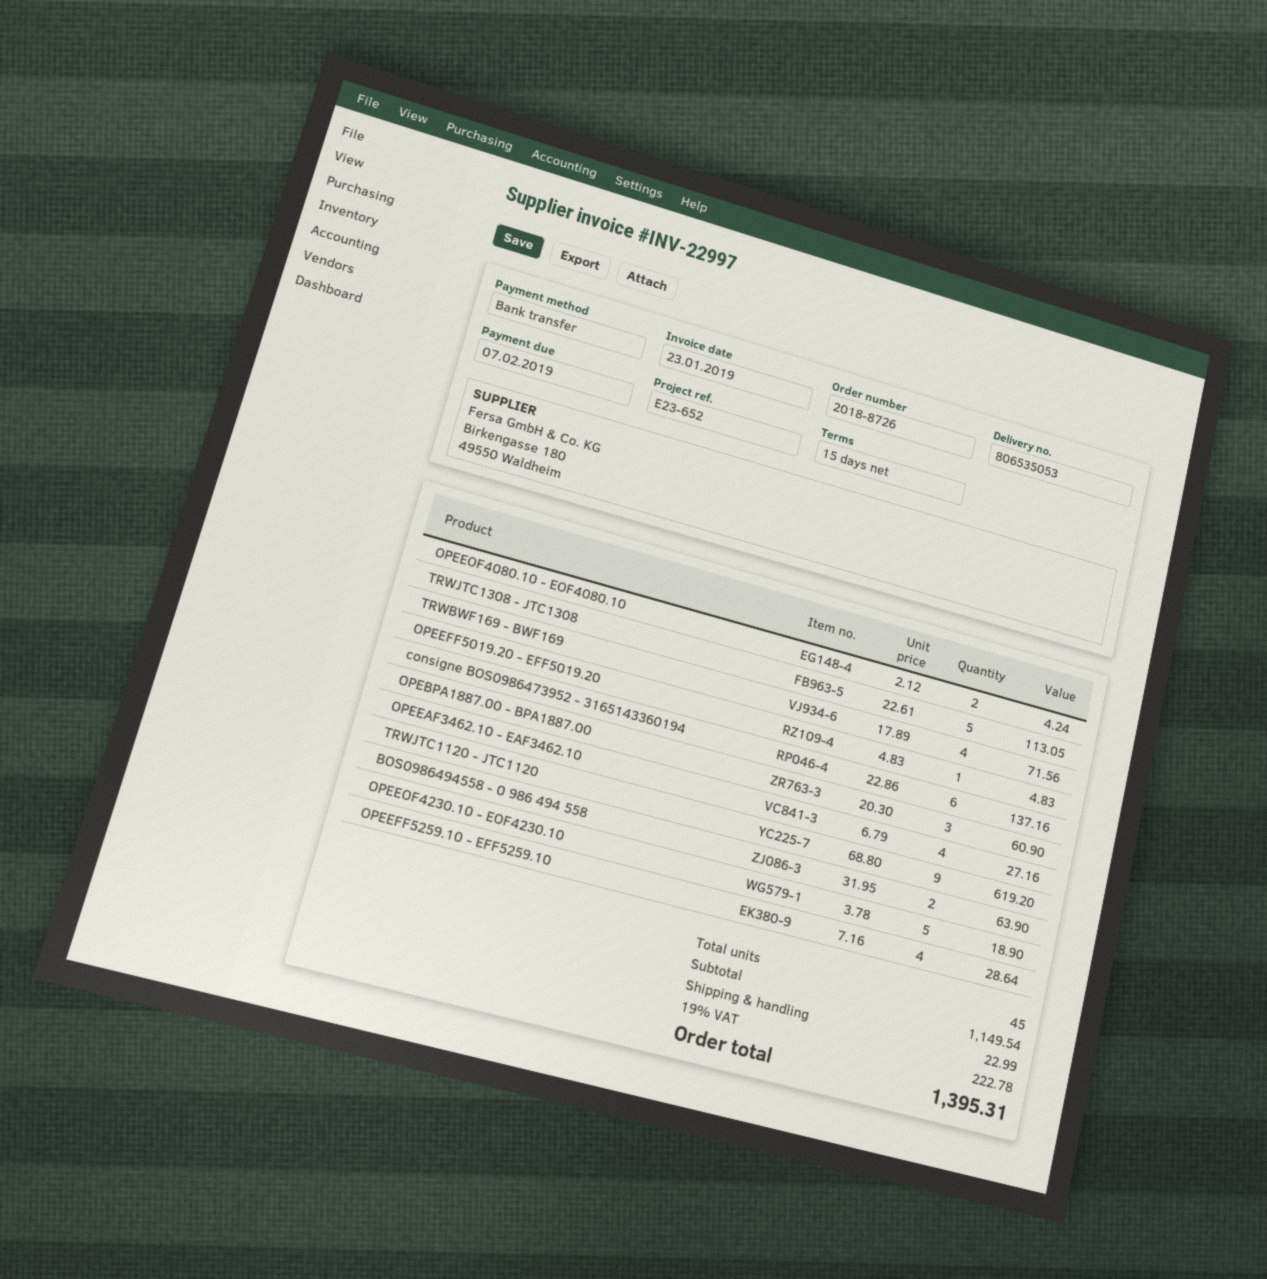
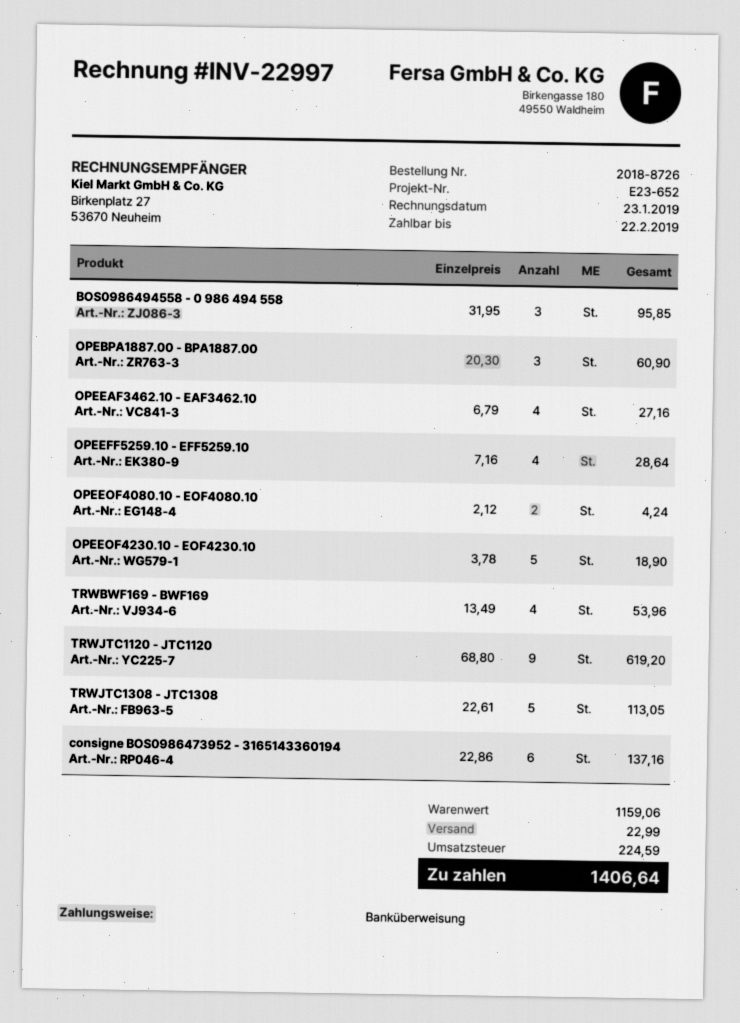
due date: 2019-02-07 -> 2019-02-22
TRWBWF169 - BWF169: 4 x 17.89 = 71.56 -> 4 x 13.49 = 53.96
OPEEFF5019.20 - EFF5019.20: 1 x 4.83 = 4.83 -> none
BOS0986494558 - 0 986 494 558: 2 x 31.95 = 63.90 -> 3 x 31.95 = 95.85
subtotal: 1149.54 -> 1159.06
tax: 222.78 -> 224.59
total: 1395.31 -> 1406.64

